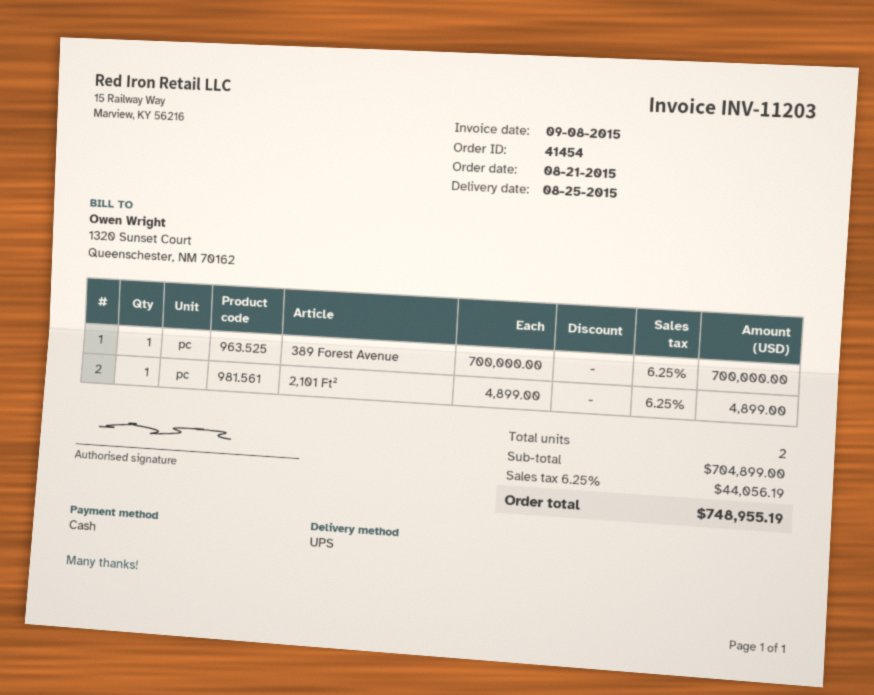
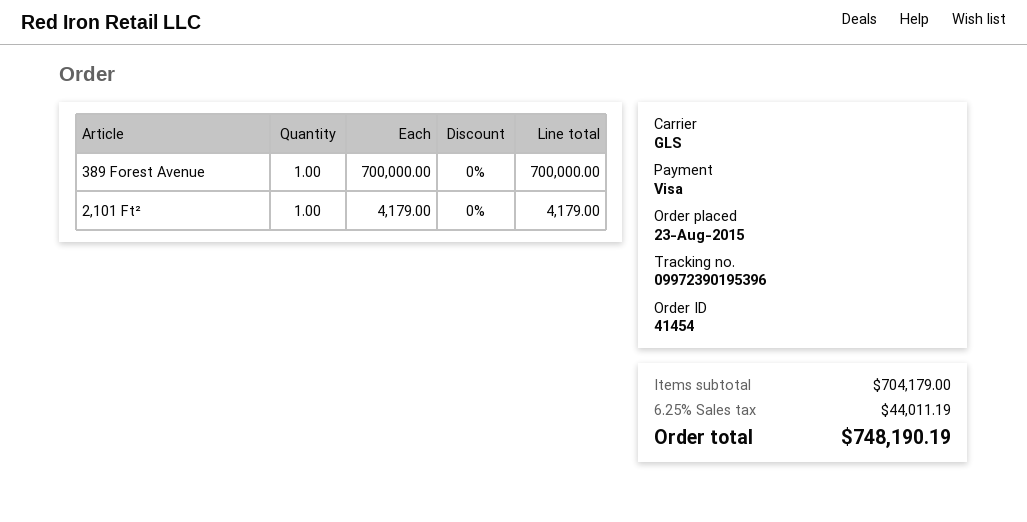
order date: 2015-08-21 -> 2015-08-23
payment method: cash -> Visa
shipping method: UPS -> GLS
2,101 Ft²: 1 x 4899.00 = 4899.00 -> 1 x 4179.00 = 4179.00
subtotal: 704899.00 -> 704179.00
tax: 6.25% = 44056.19 -> 6.25% = 44011.19
total: 748955.19 -> 748190.19

